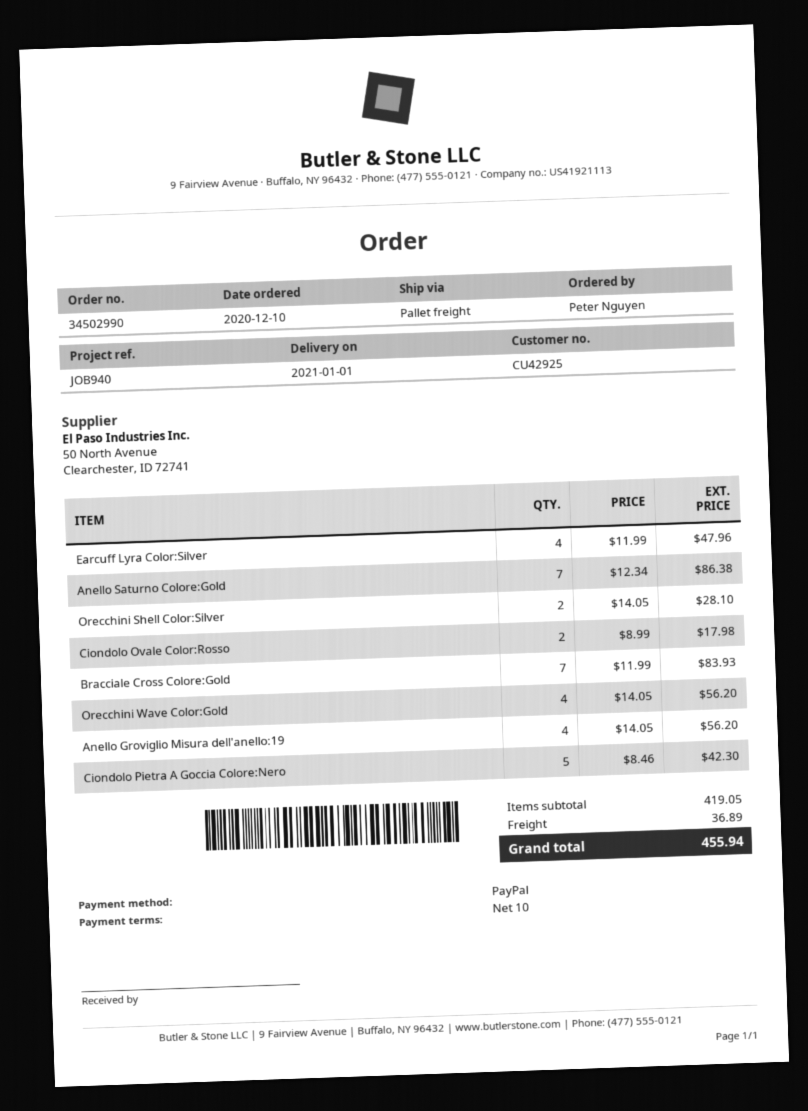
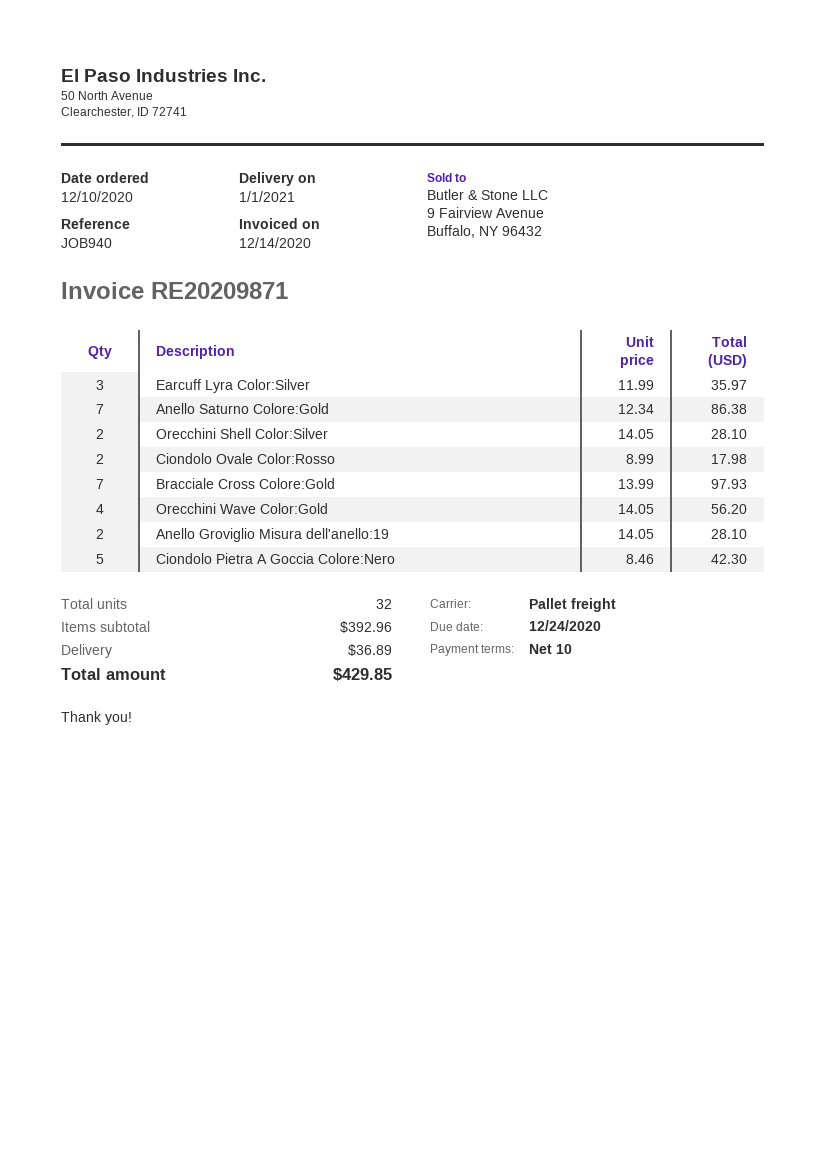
Earcuff Lyra Color:Silver: 4 x 11.99 = 47.96 -> 3 x 11.99 = 35.97
Bracciale Cross Colore:Gold: 7 x 11.99 = 83.93 -> 7 x 13.99 = 97.93
Anello Groviglio Misura dell'anello:19: 4 x 14.05 = 56.20 -> 2 x 14.05 = 28.10
subtotal: 419.05 -> 392.96
total: 455.94 -> 429.85

